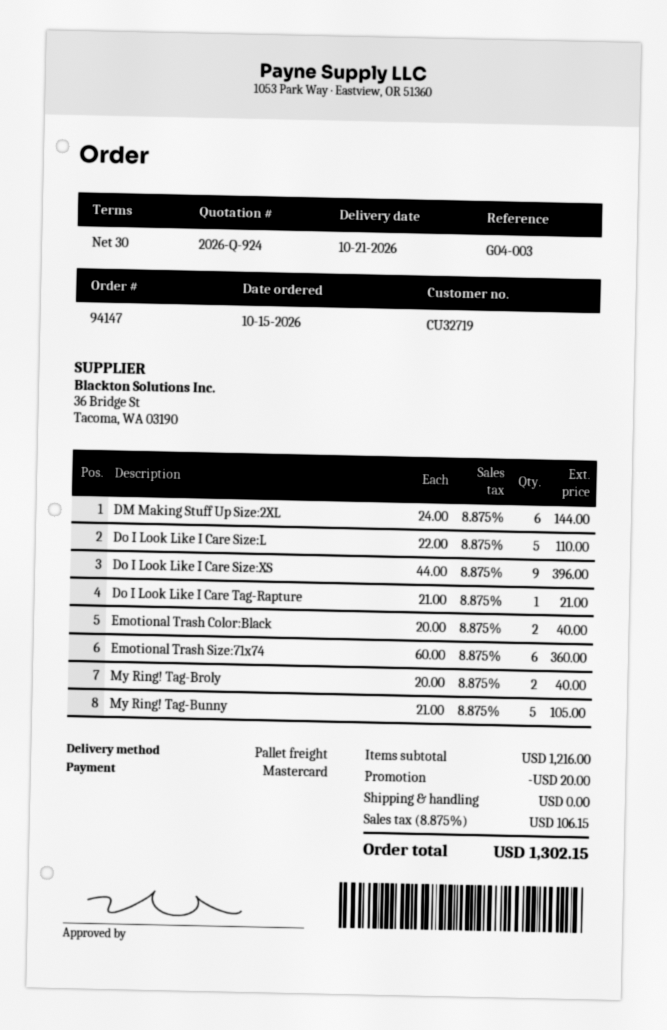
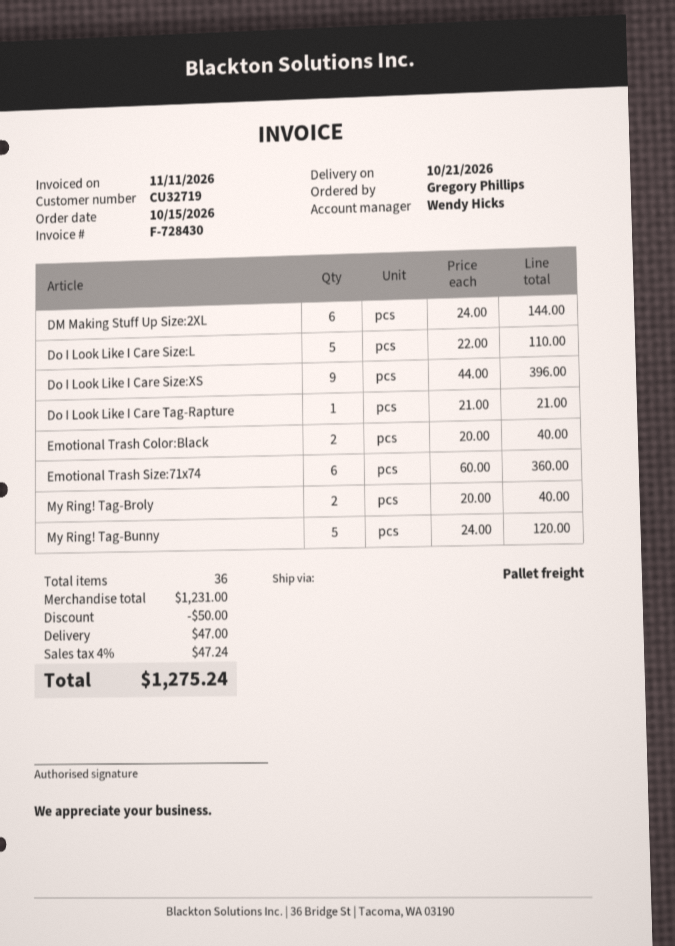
My Ring! Tag-Bunny: 5 x 21.00 = 105.00 -> 5 x 24.00 = 120.00
subtotal: 1216.00 -> 1231.00
discount: 20.00 -> 50.00
shipping: 0.00 -> 47.00
tax: 8.875% = 106.15 -> 4% = 47.24
total: 1302.15 -> 1275.24

